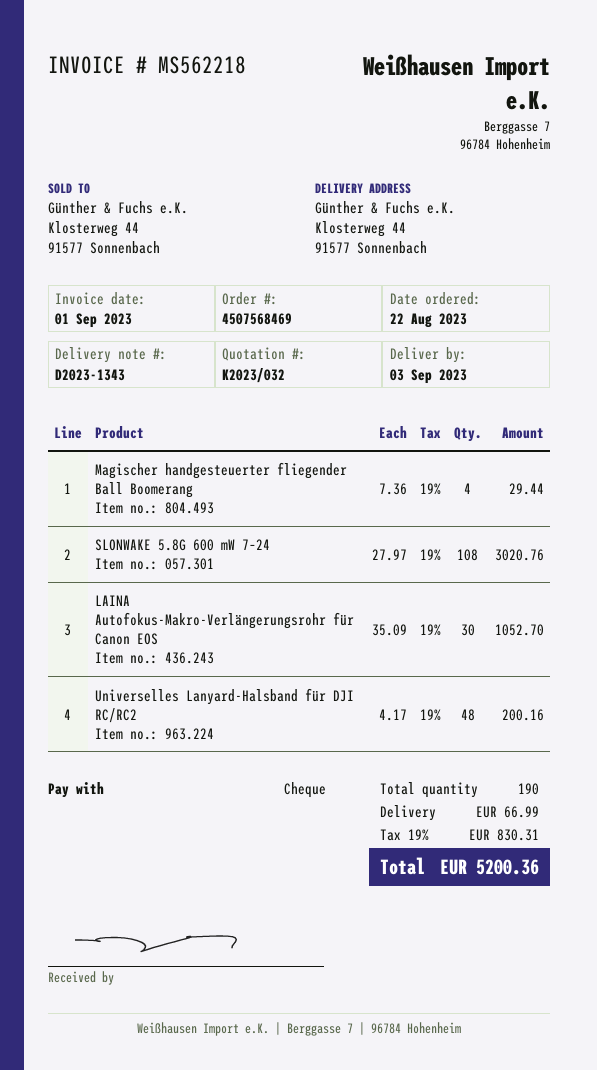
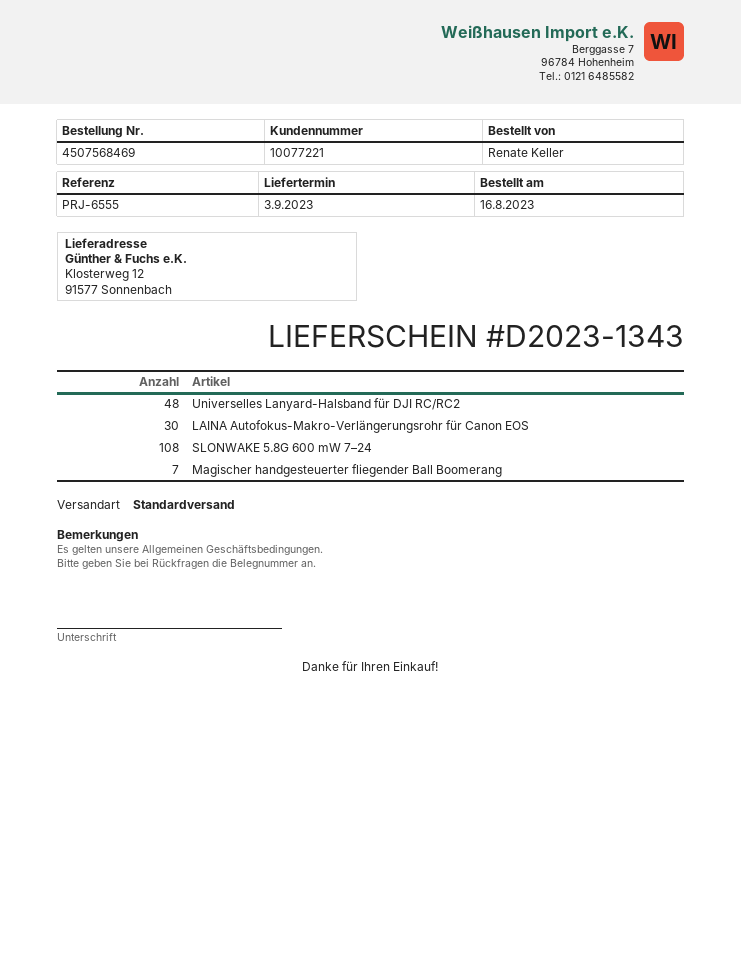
order date: 2023-08-22 -> 2023-08-16
ship to: Klosterweg 44, 91577 Sonnenbach -> Klosterweg 12, 91577 Sonnenbach
Magischer handgesteuerter fliegender Ball Boomerang: 4 -> 7

